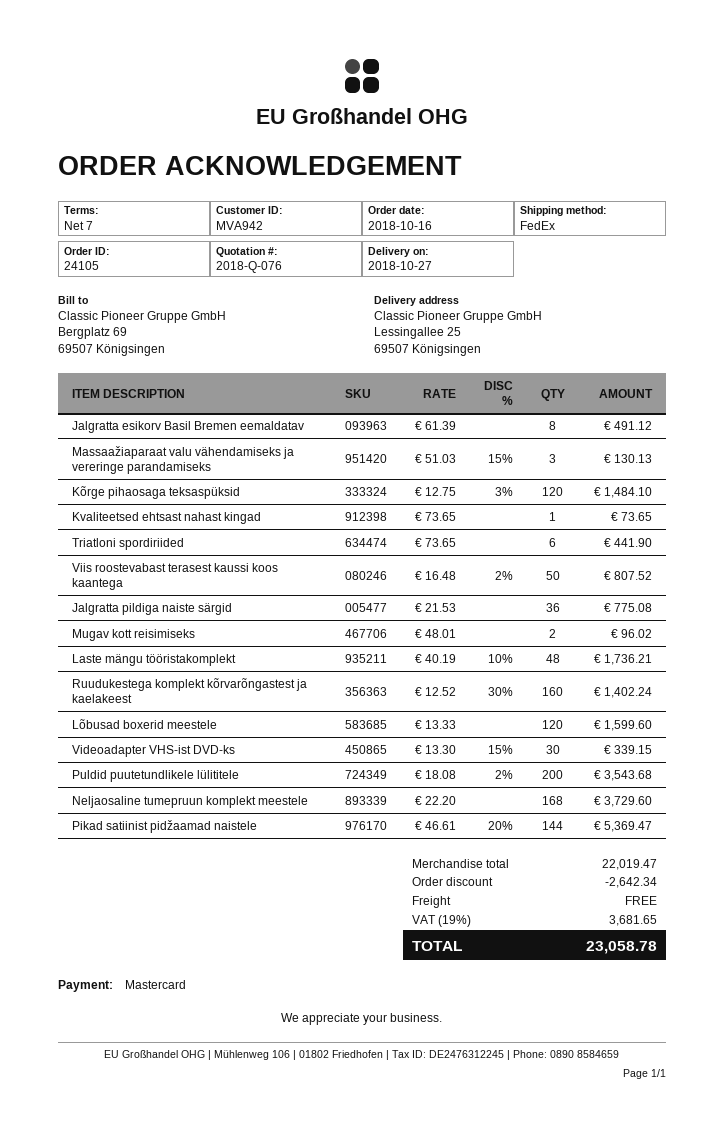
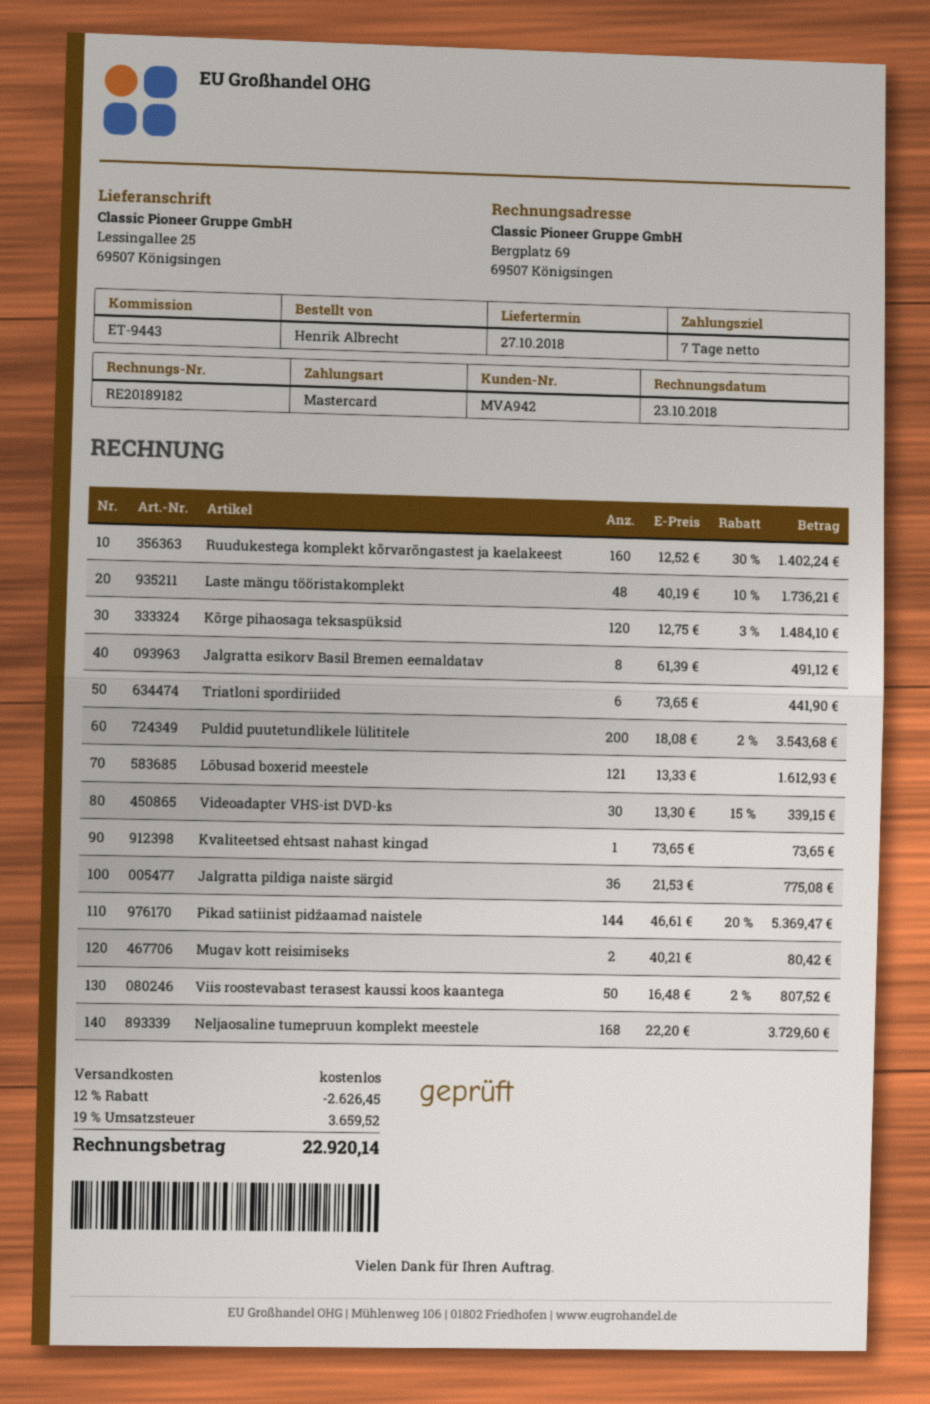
Massaažiaparaat valu vähendamiseks ja vereringe parandamiseks: 3 x 51.03 - 15% = 130.13 -> none
Mugav kott reisimiseks: 2 x 48.01 = 96.02 -> 2 x 40.21 = 80.42
Lõbusad boxerid meestele: 120 x 13.33 = 1599.60 -> 121 x 13.33 = 1612.93
discount: 2642.34 -> 2626.45
tax: 19% = 3681.65 -> 19% = 3659.52
total: 23058.78 -> 22920.14

